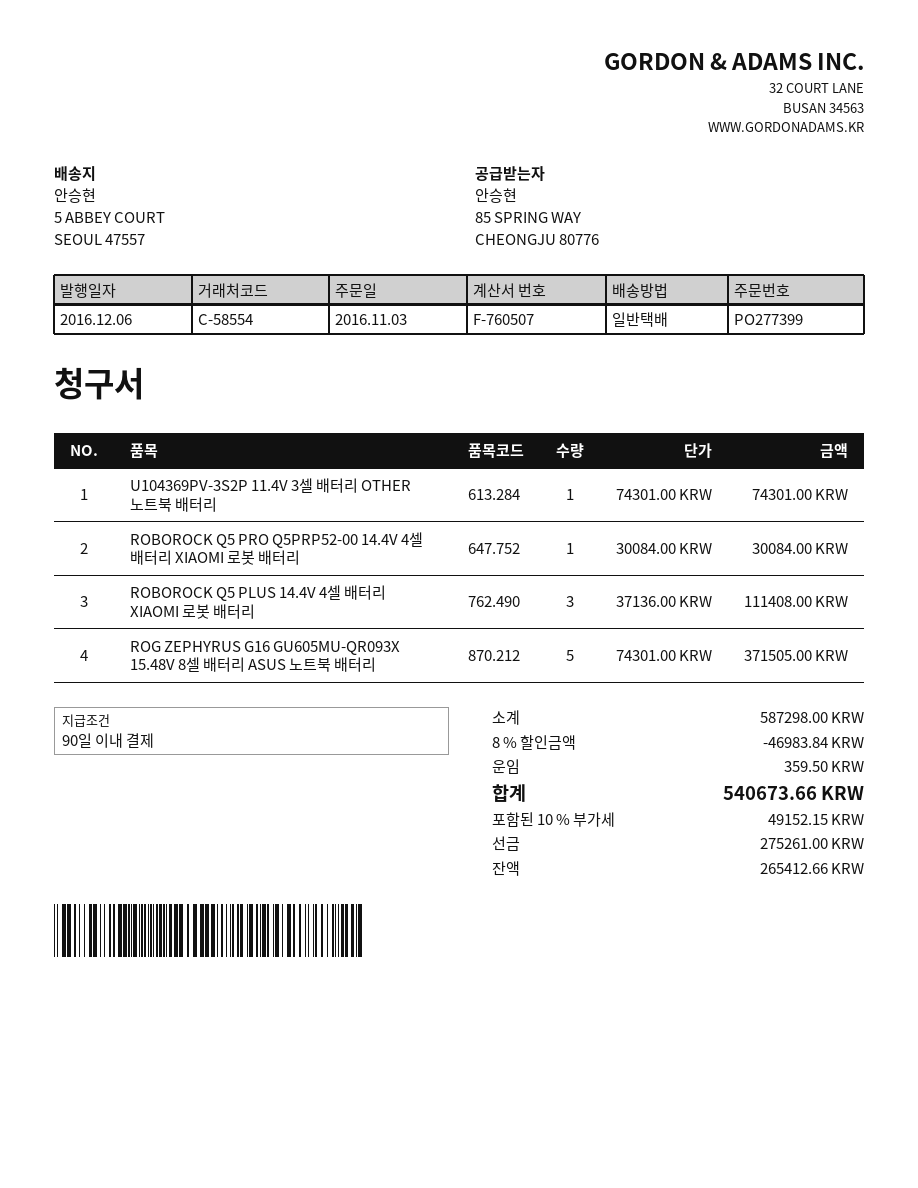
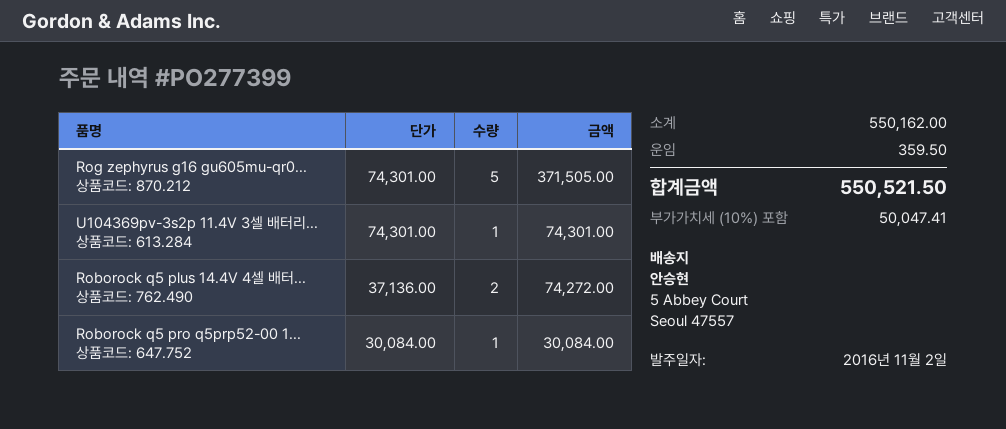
order date: 2016-11-03 -> 2016-11-02
ROBOROCK Q5 PLUS 14.4V 4셀 배터리 XIAOMI 로봇 배터리: 3 x 37136.00 = 111408.00 -> 2 x 37136.00 = 74272.00
subtotal: 587298.00 -> 550162.00
discount: 8% = 46983.84 -> none
tax: 10% = 49152.15 -> 10% = 50047.41
total: 540673.66 -> 550521.50

